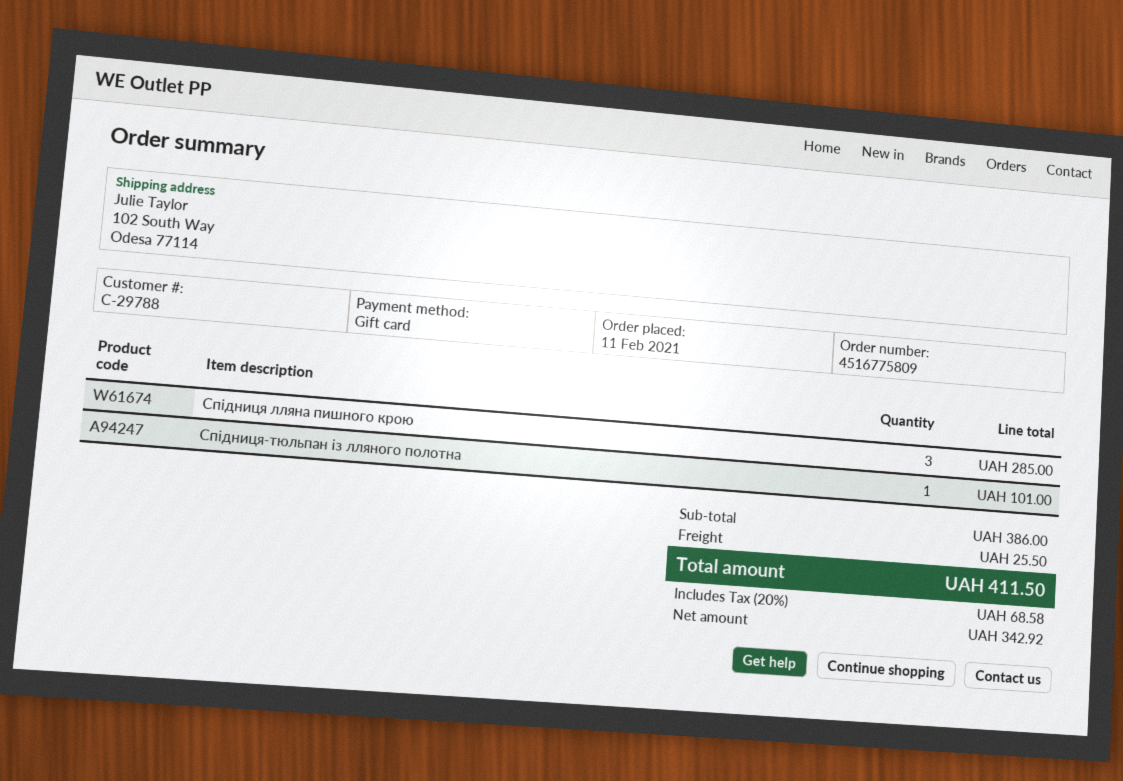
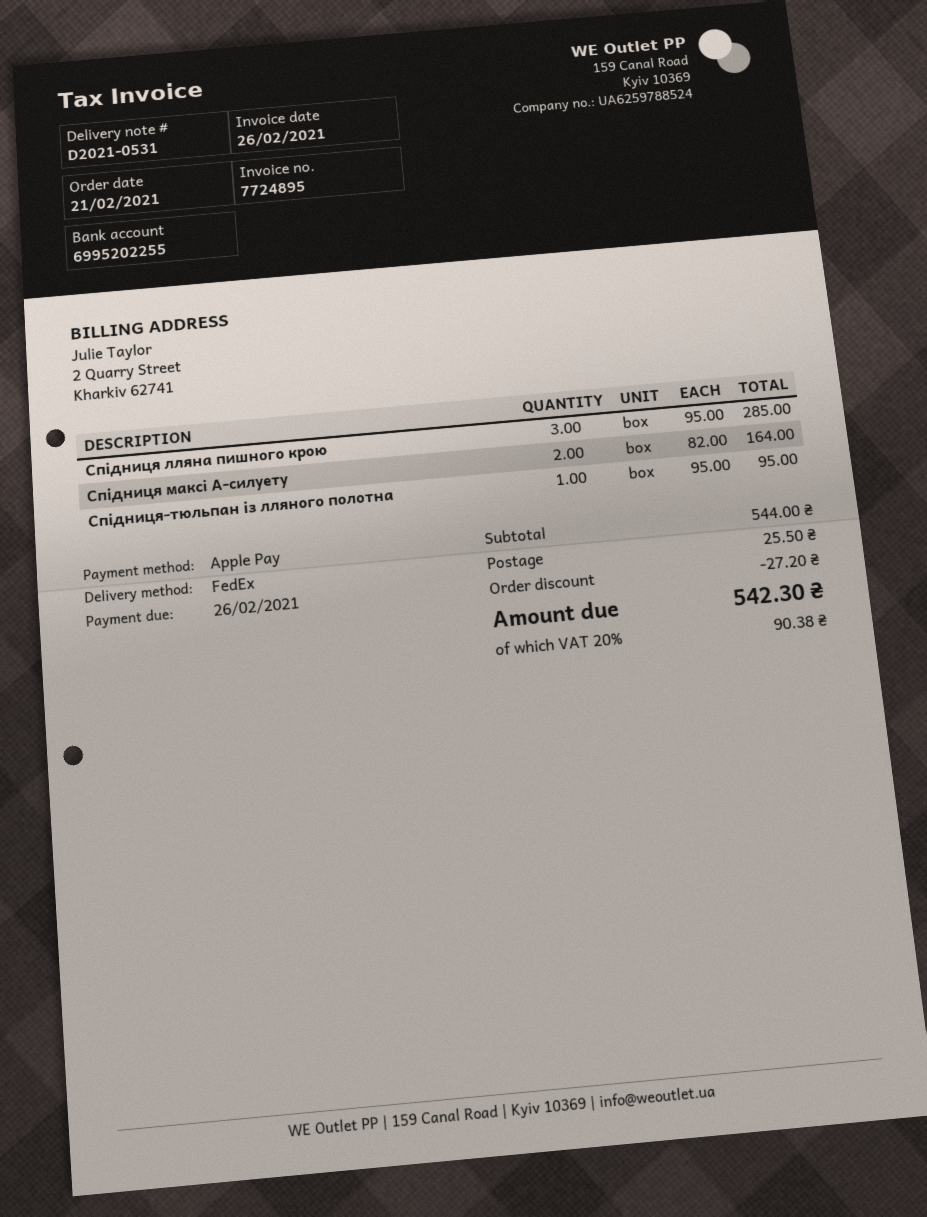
order date: 2021-02-11 -> 2021-02-21
payment method: gift card -> Apple Pay
Спідниця-тюльпан із лляного полотна: 1 for 101.00 -> 1 for 95.00
Спідниця максі А-силуету: none -> 2 for 164.00
subtotal: 386.00 -> 544.00
discount: none -> 27.20
tax: 20% = 68.58 -> 20% = 90.38
total: 411.50 -> 542.30

